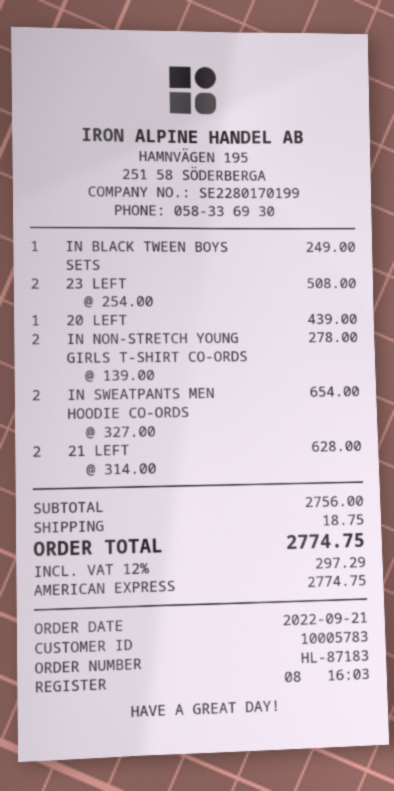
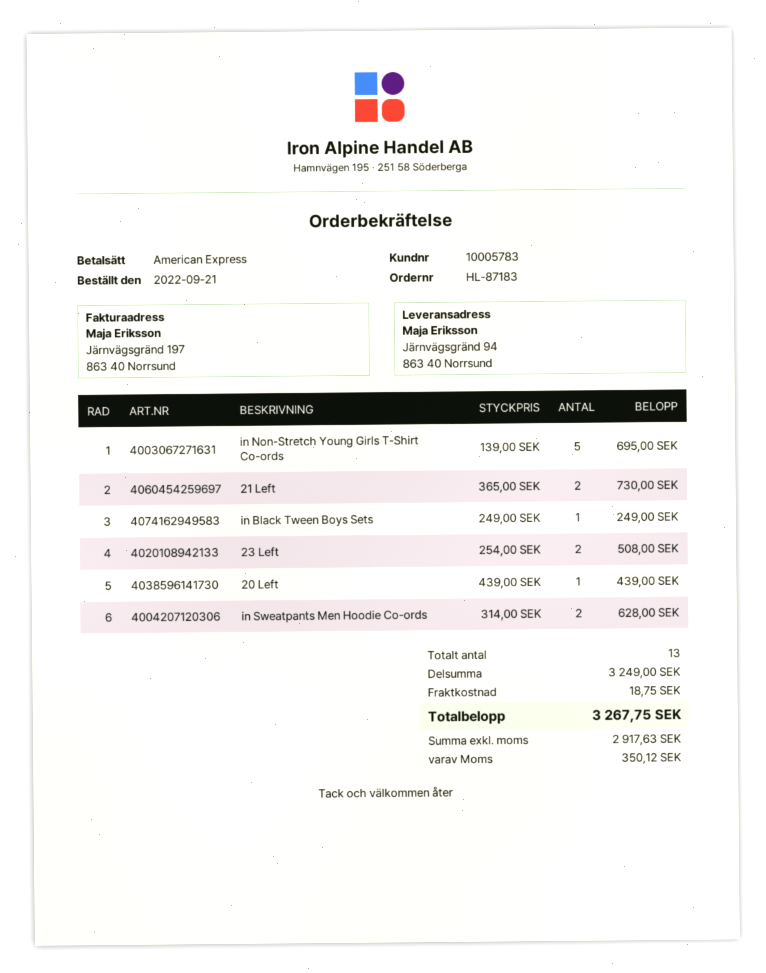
IN NON-STRETCH YOUNG GIRLS T-SHIRT CO-ORDS: 2 x 139.00 = 278.00 -> 5 x 139.00 = 695.00
IN SWEATPANTS MEN HOODIE CO-ORDS: 2 x 327.00 = 654.00 -> 2 x 314.00 = 628.00
21 LEFT: 2 x 314.00 = 628.00 -> 2 x 365.00 = 730.00
subtotal: 2756.00 -> 3249.00
tax: 297.29 -> 350.12
total: 2774.75 -> 3267.75

